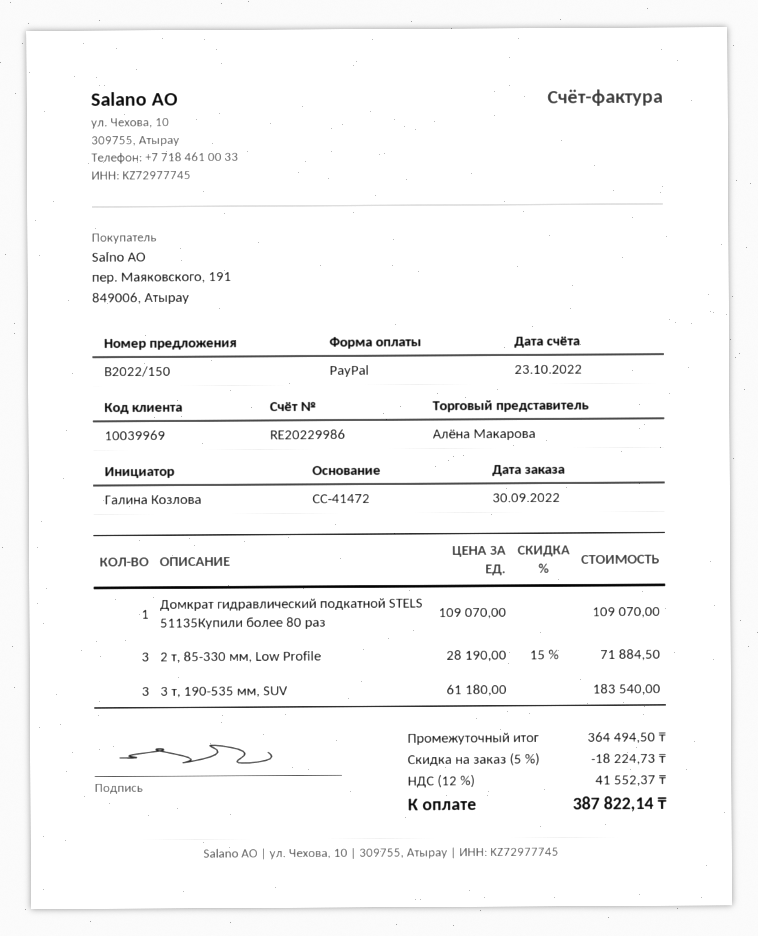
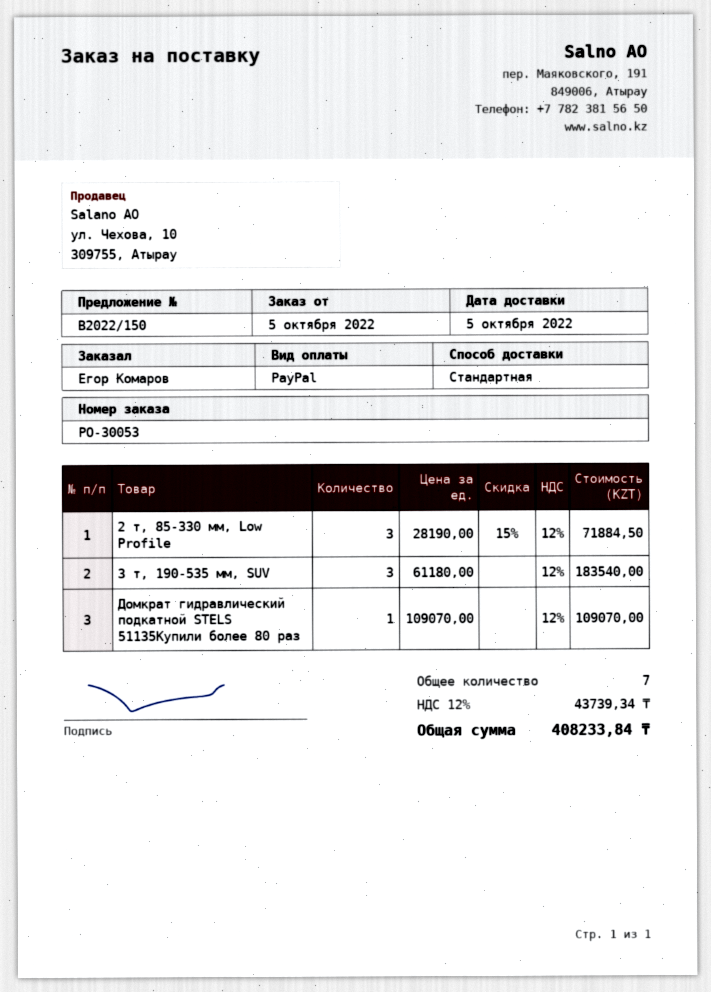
order date: 2022-09-30 -> 2022-10-05
ordered by: Галина Козлова -> Егор Комаров
discount: 5% = 18224.73 -> none
tax: 12% = 41552.37 -> 12% = 43739.34
total: 387822.14 -> 408233.84

